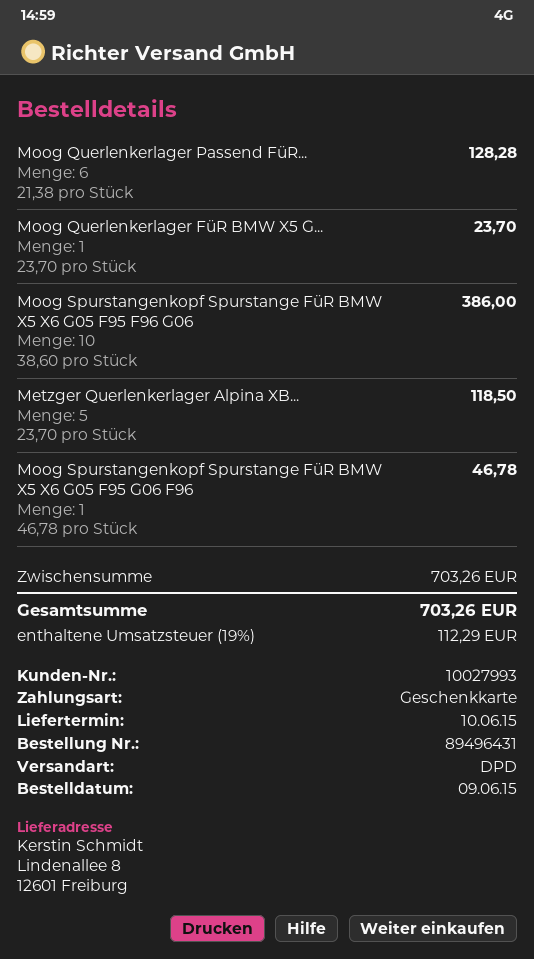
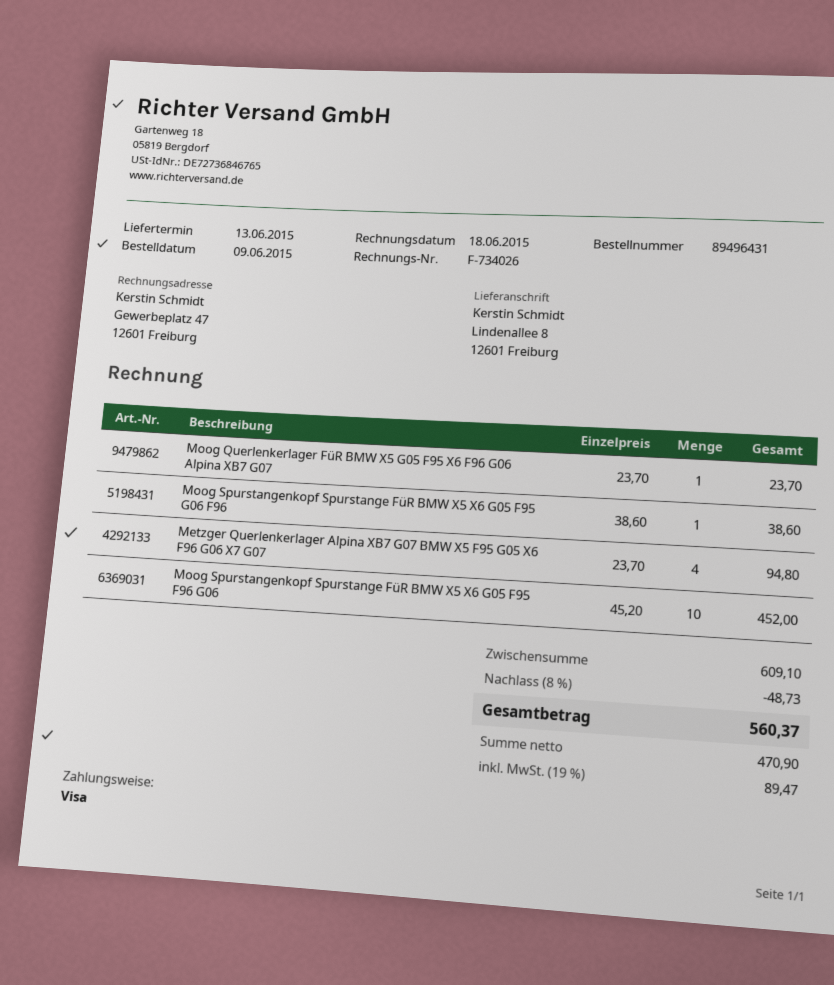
delivery date: 2015-06-10 -> 2015-06-13
payment method: gift card -> Visa
Moog Querlenkerlager Passend FüR...: 6 x 21.38 = 128.28 -> none
Moog Spurstangenkopf Spurstange FüR BMW X5 X6 G05 F95 F96 G06: 10 x 38.60 = 386.00 -> 10 x 45.20 = 452.00
Metzger Querlenkerlager Alpina XB...: 5 x 23.70 = 118.50 -> 4 x 23.70 = 94.80
Moog Spurstangenkopf Spurstange FüR BMW X5 X6 G05 F95 G06 F96: 1 x 46.78 = 46.78 -> 1 x 38.60 = 38.60
subtotal: 703.26 -> 609.10
discount: none -> 8% = 48.73
tax: 19% = 112.29 -> 19% = 89.47
total: 703.26 -> 560.37

